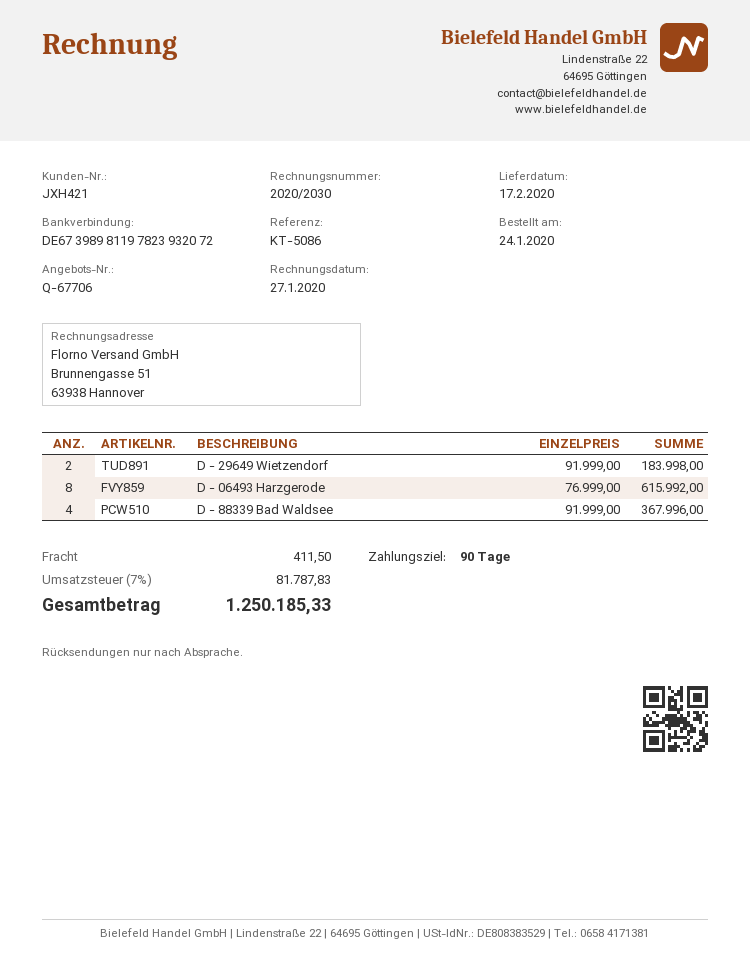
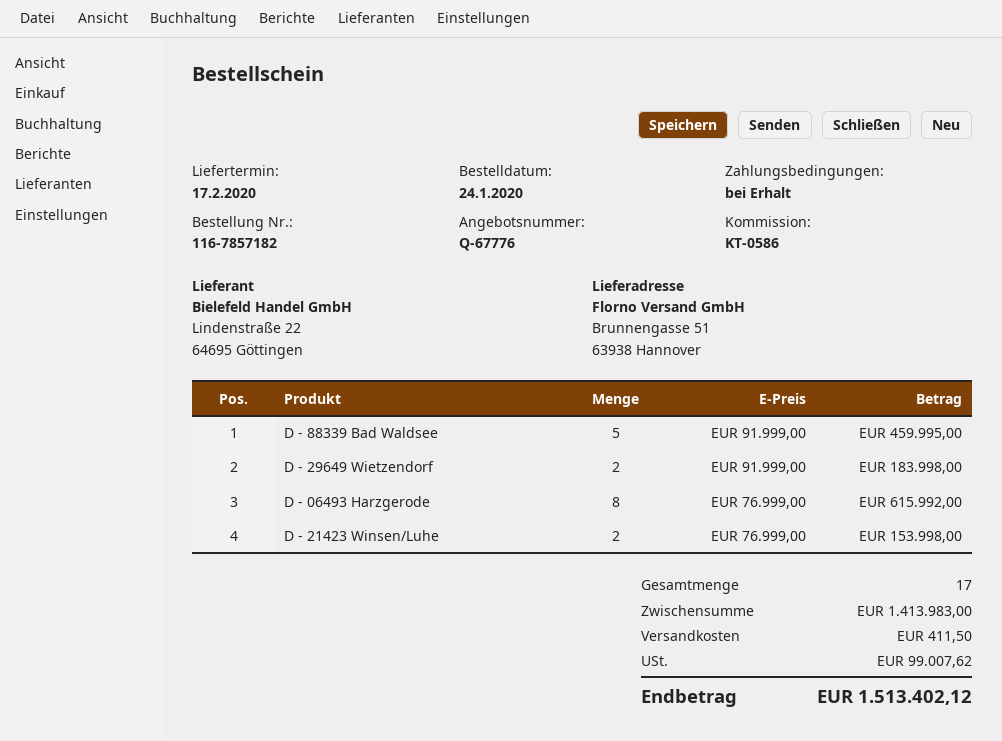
quote number: Q-67706 -> Q-67776
payment terms: 90 days -> on receipt
reference: KT-5086 -> KT-0586
D - 88339 Bad Waldsee: 4 x 91999.00 = 367996.00 -> 5 x 91999.00 = 459995.00
D - 21423 Winsen/Luhe: none -> 2 x 76999.00 = 153998.00
tax: 81787.83 -> 99007.62
total: 1250185.33 -> 1513402.12

